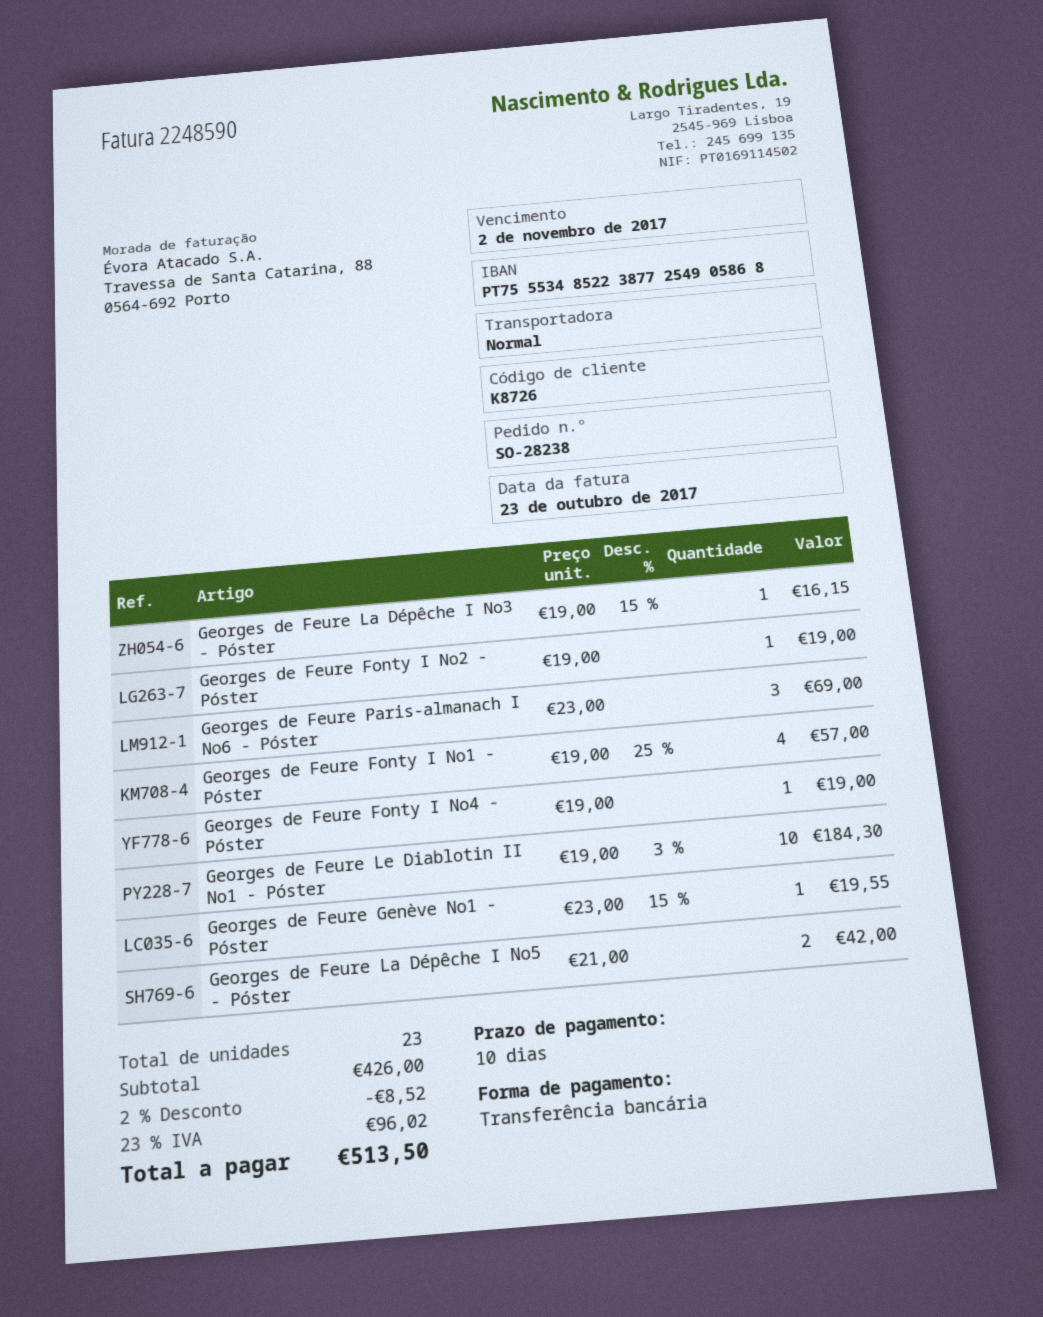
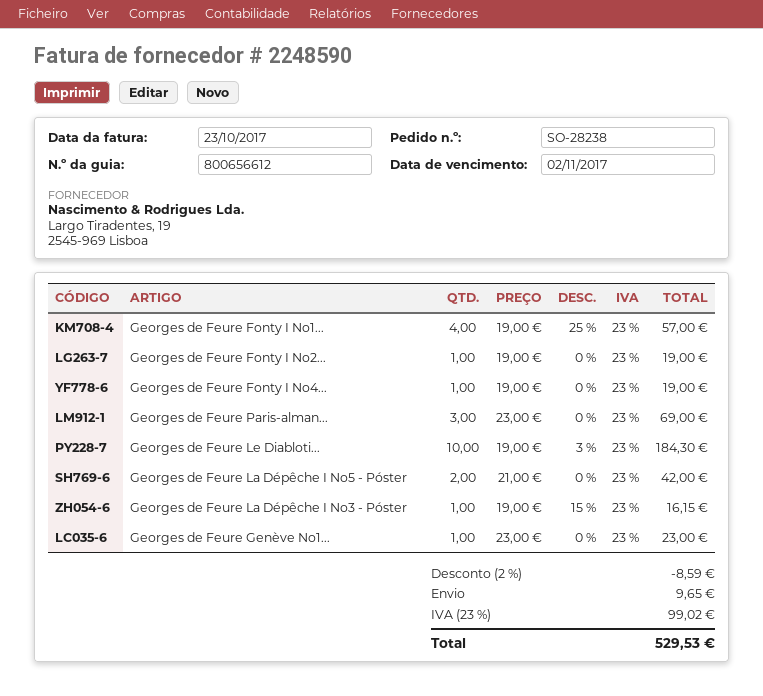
Georges de Feure Genève No1 - Póster: 1 x 23.00 - 15% = 19.55 -> 1 x 23.00 = 23.00
discount: 2% = 8.52 -> 2% = 8.59
shipping: none -> 9.65
tax: 23% = 96.02 -> 23% = 99.02
total: 513.50 -> 529.53

